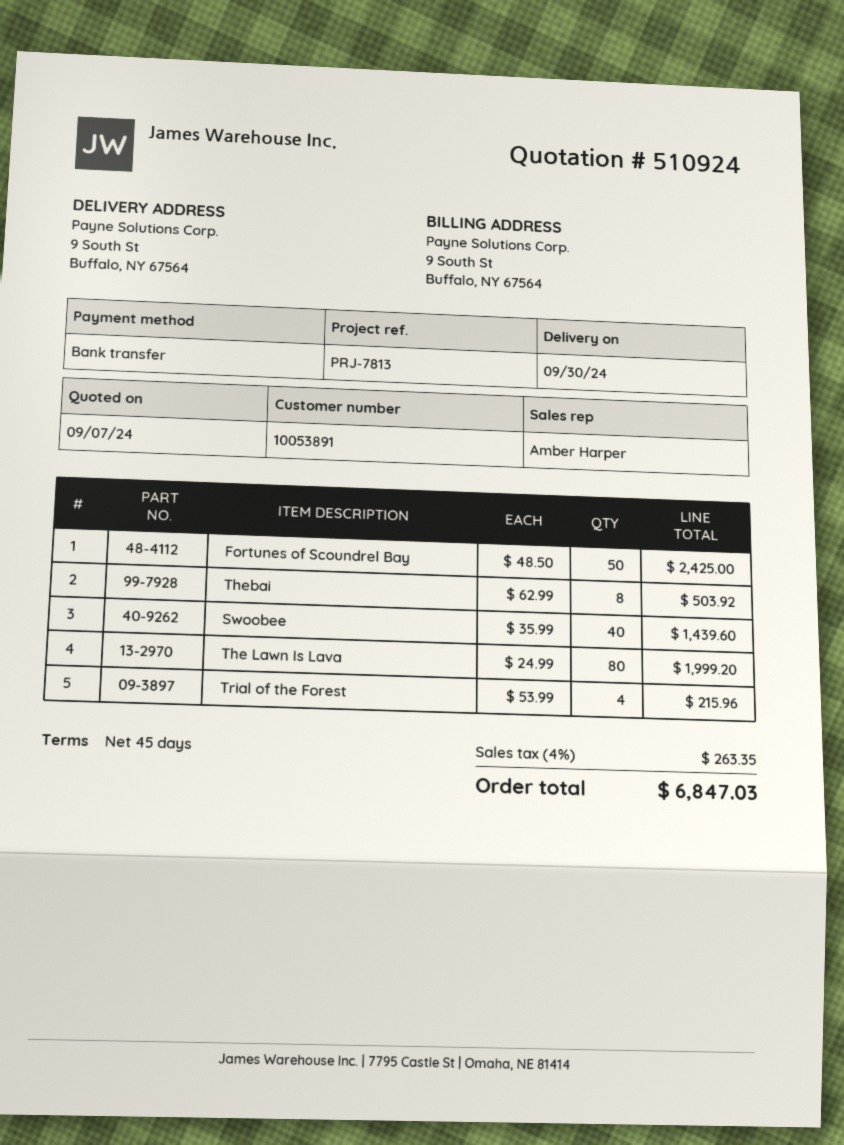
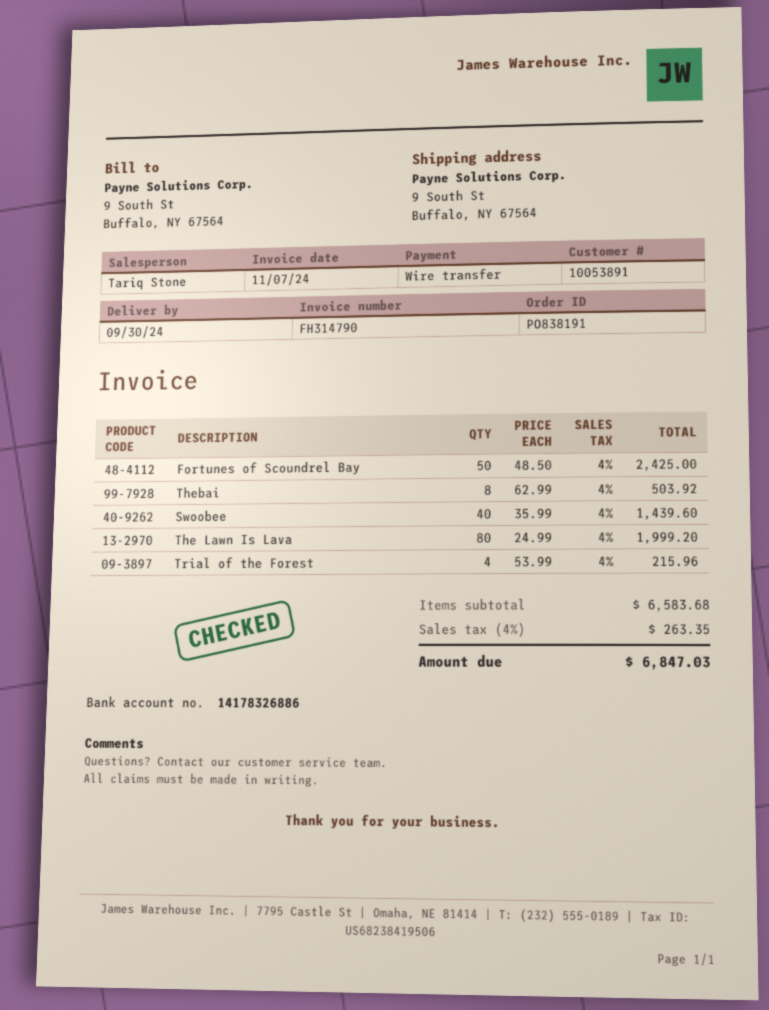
sales rep: Amber Harper -> Tariq Stone

